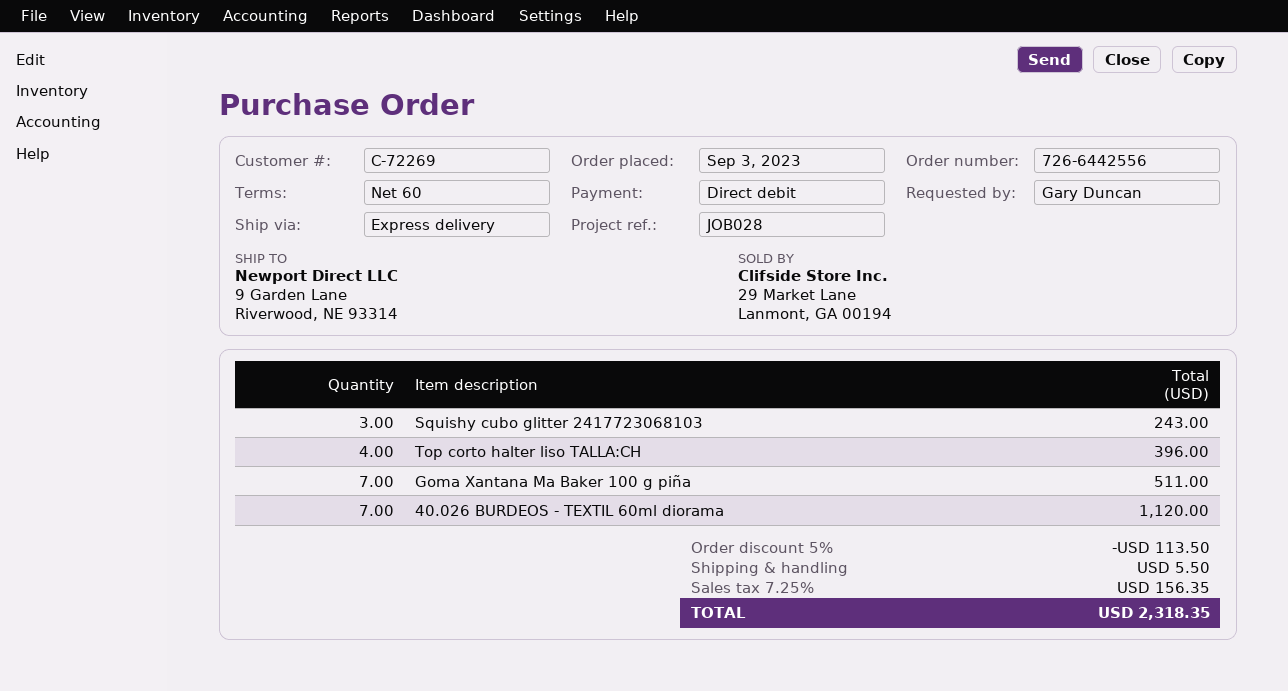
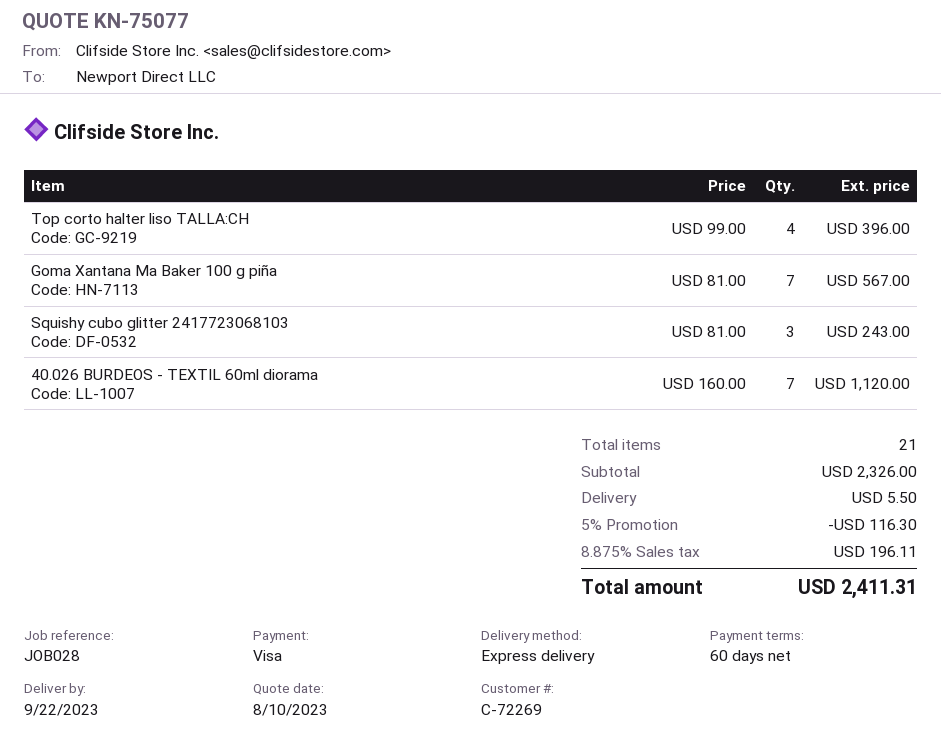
payment method: direct debit -> Visa
Goma Xantana Ma Baker 100 g piña: 7 for 511.00 -> 7 for 567.00
discount: 5% = 113.50 -> 5% = 116.30
tax: 7.25% = 156.35 -> 8.875% = 196.11
total: 2318.35 -> 2411.31

